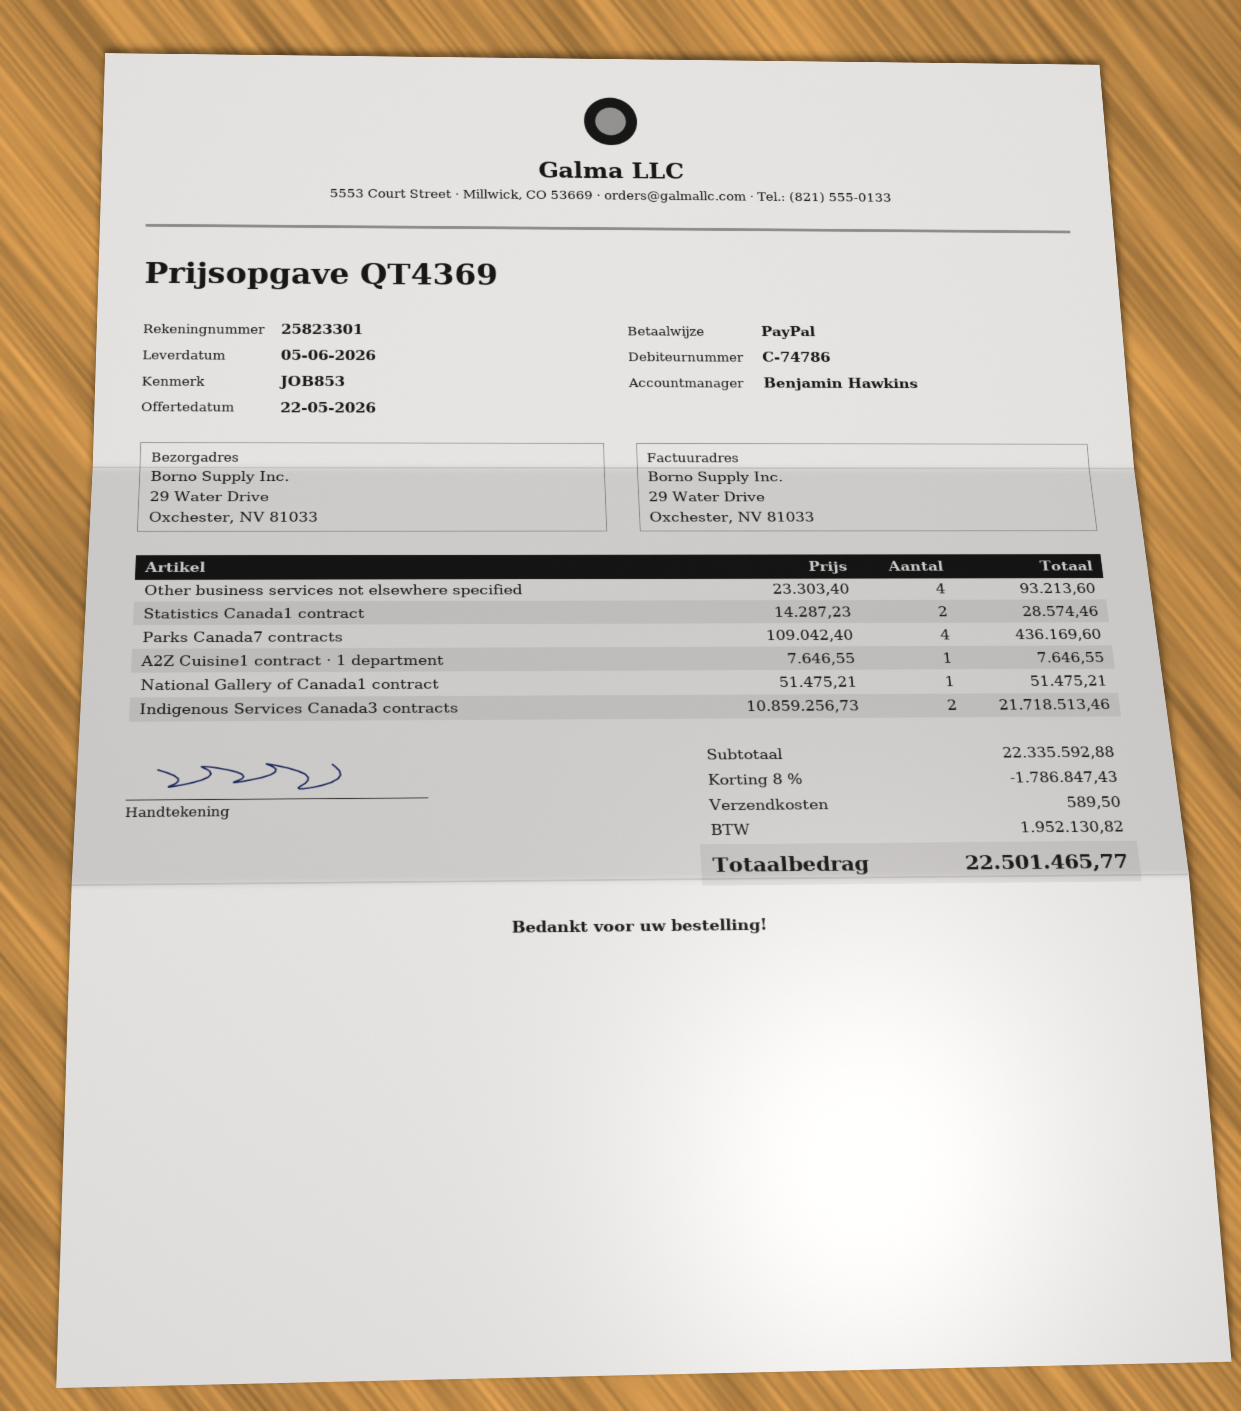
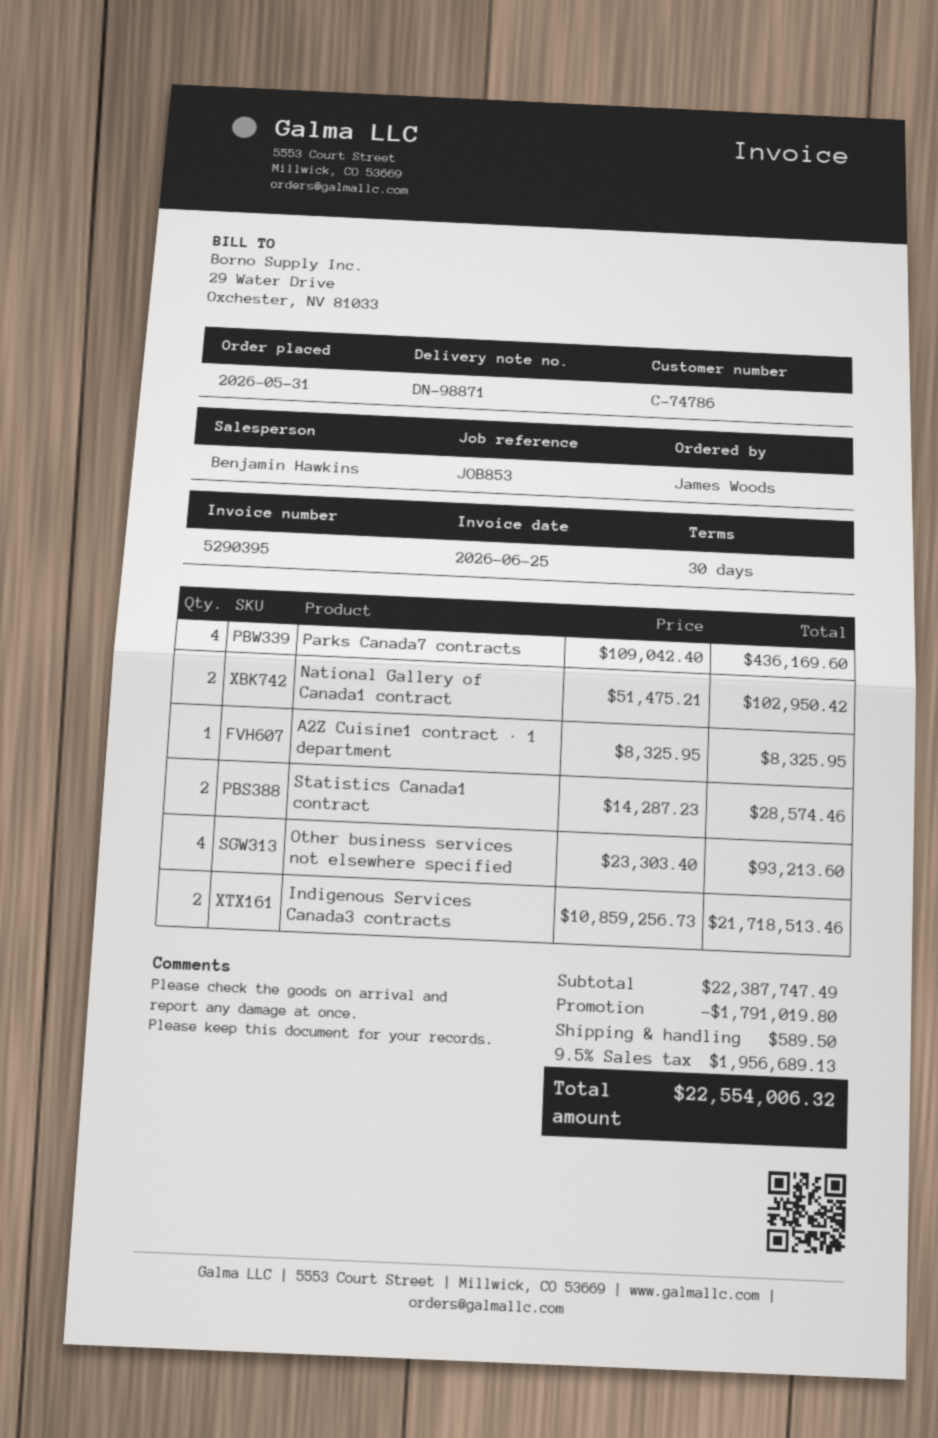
A2Z Cuisine1 contract · 1 department: 1 x 7646.55 = 7646.55 -> 1 x 8325.95 = 8325.95
National Gallery of Canada1 contract: 1 x 51475.21 = 51475.21 -> 2 x 51475.21 = 102950.42
subtotal: 22335592.88 -> 22387747.49
discount: 1786847.43 -> 1791019.80
tax: 1952130.82 -> 1956689.13
total: 22501465.77 -> 22554006.32

